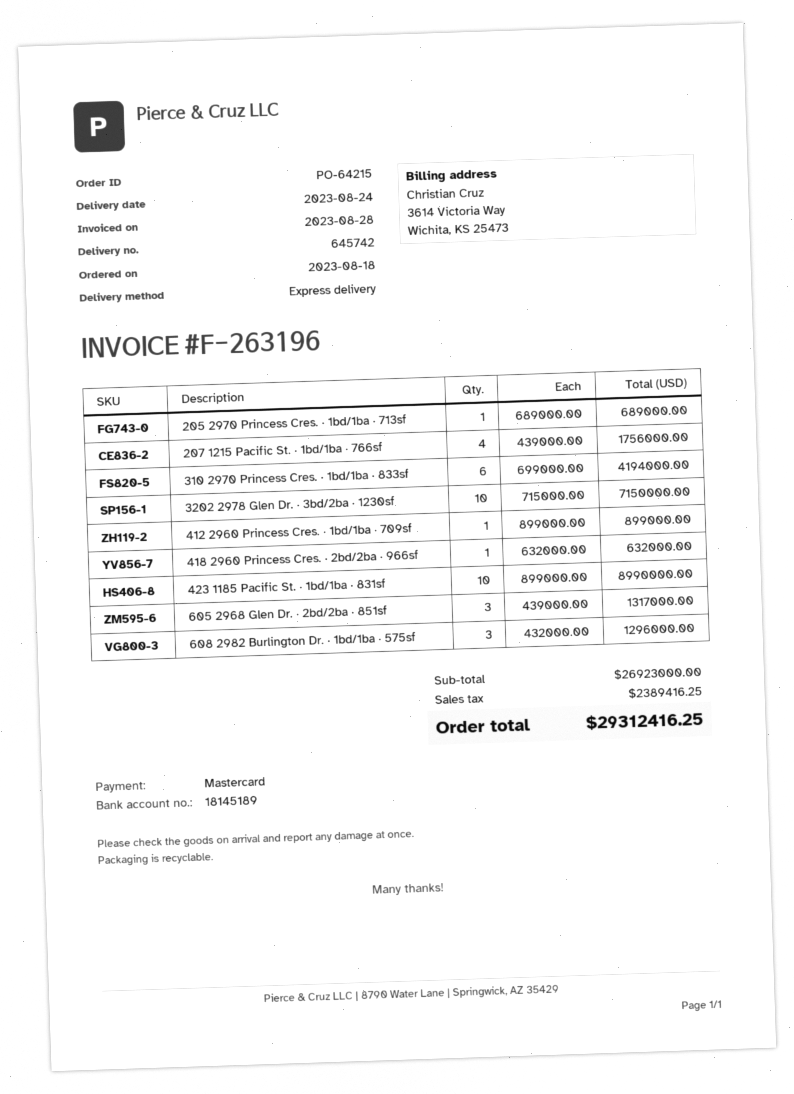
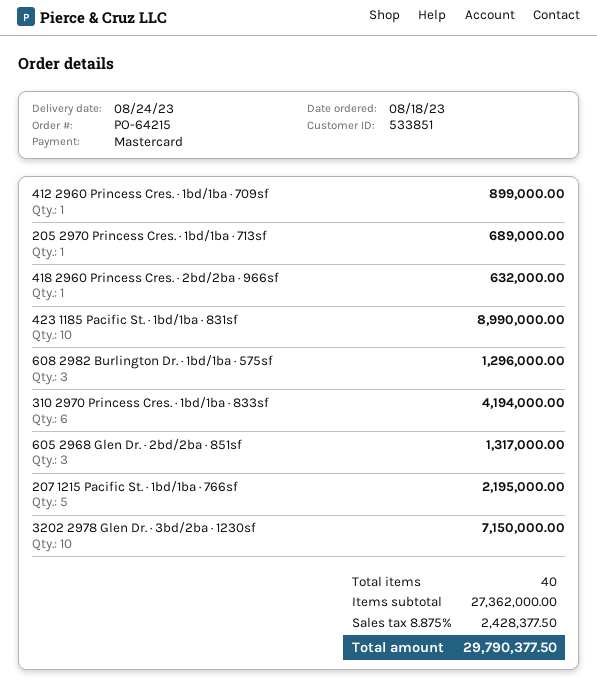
207 1215 Pacific St. · 1bd/1ba · 766sf: 4 for 1756000.00 -> 5 for 2195000.00
subtotal: 26923000.00 -> 27362000.00
tax: 2389416.25 -> 2428377.50
total: 29312416.25 -> 29790377.50

